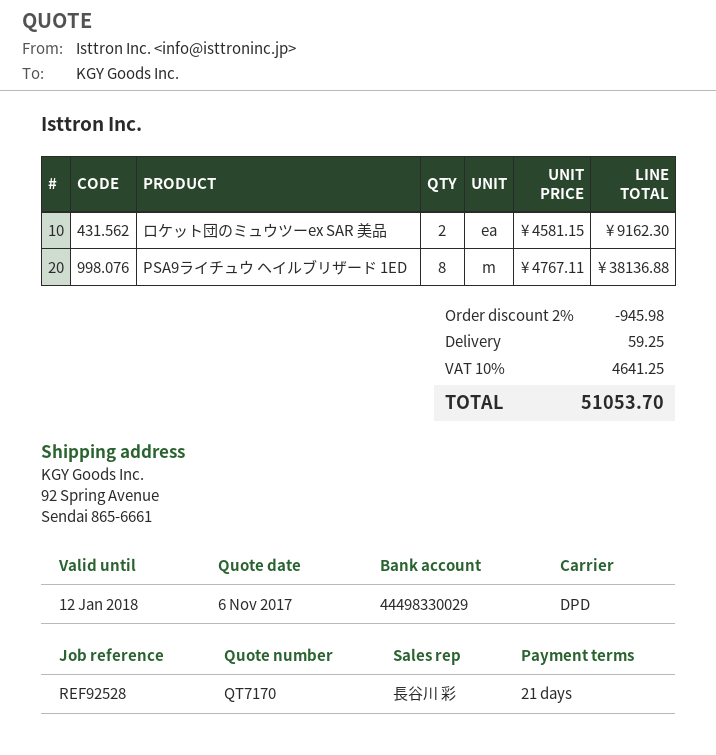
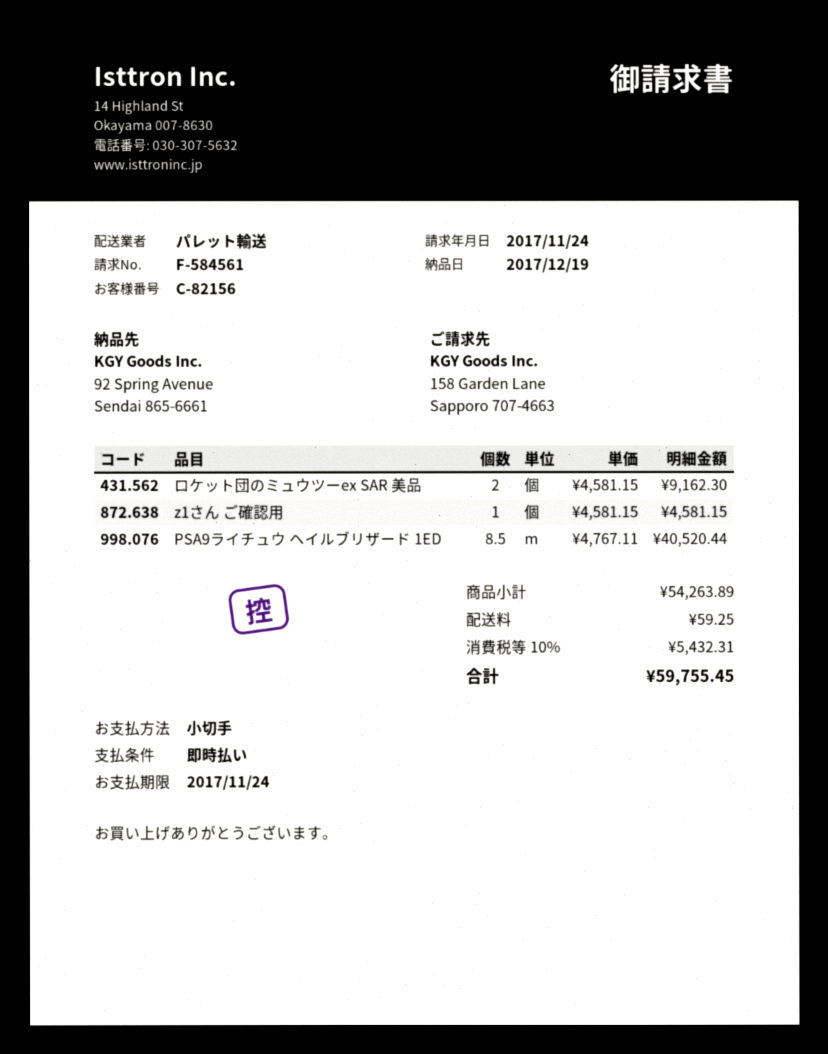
payment terms: 21 days -> on receipt
shipping method: DPD -> pallet freight
PSA9ライチュウ ヘイルブリザード 1ED: 8 x 4767.11 = 38136.88 -> 8.5 x 4767.11 = 40520.44
z1さん ご確認用: none -> 1 x 4581.15 = 4581.15
discount: 2% = 945.98 -> none
tax: 10% = 4641.25 -> 10% = 5432.31
total: 51053.70 -> 59755.45

